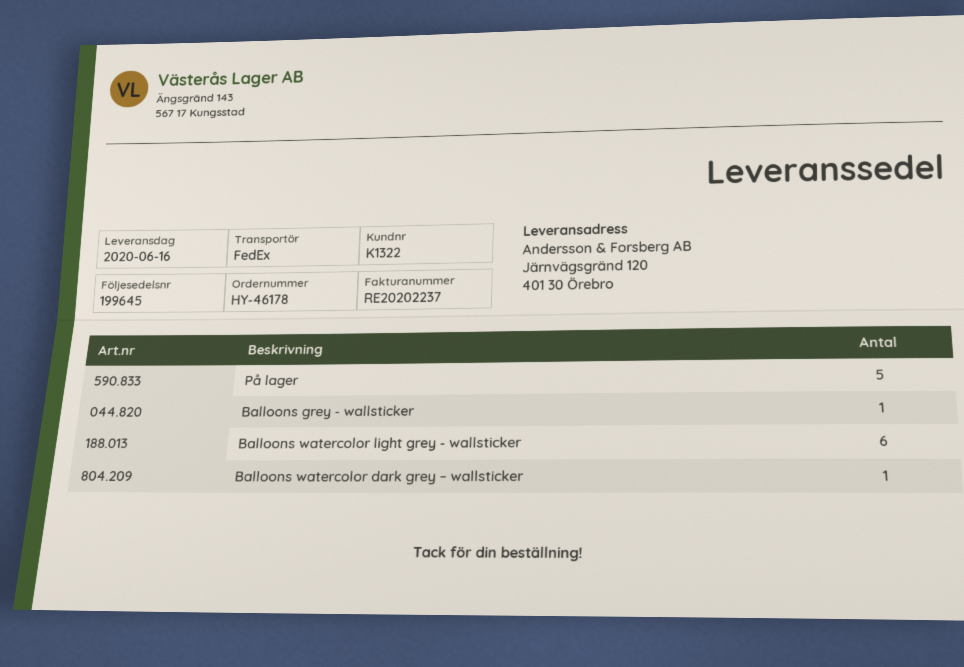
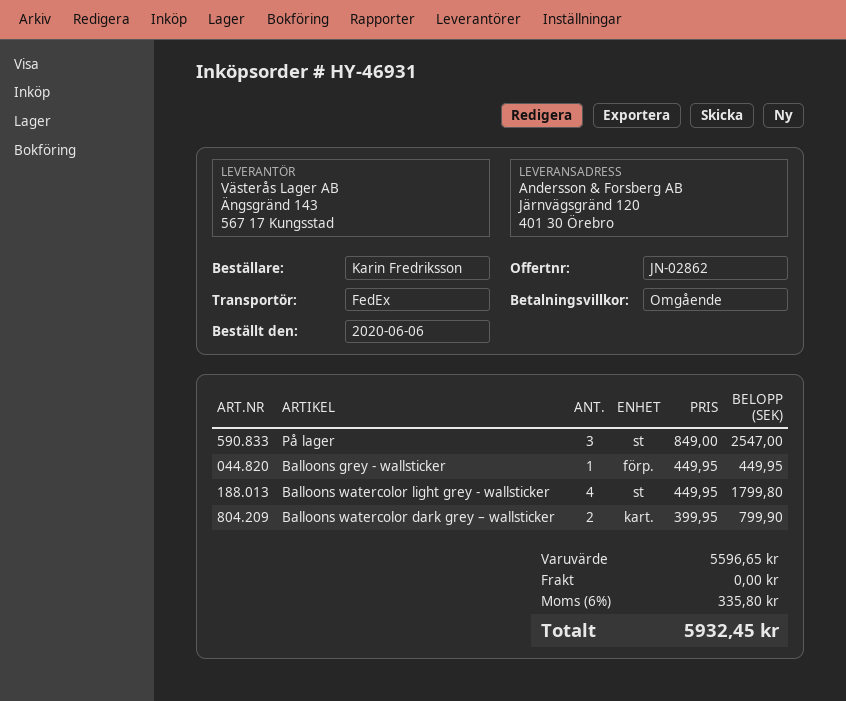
order number: HY-46178 -> HY-46931
På lager: 5 -> 3
Balloons watercolor light grey - wallsticker: 6 -> 4
Balloons watercolor dark grey – wallsticker: 1 -> 2

